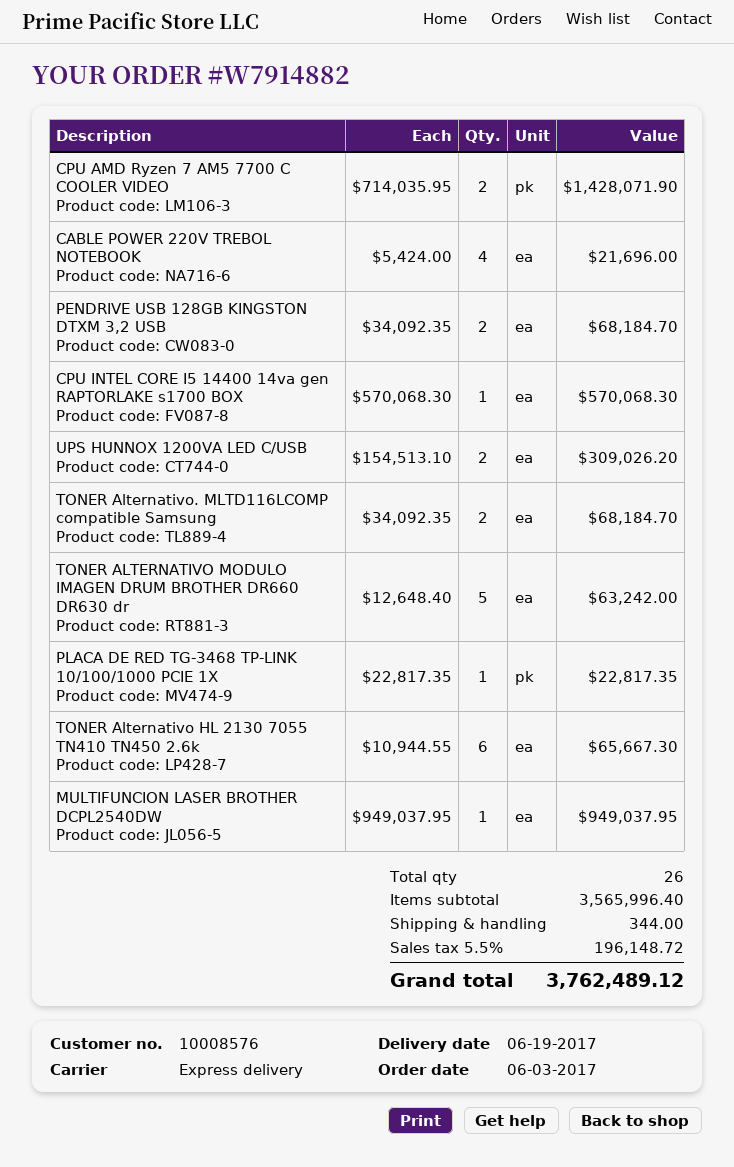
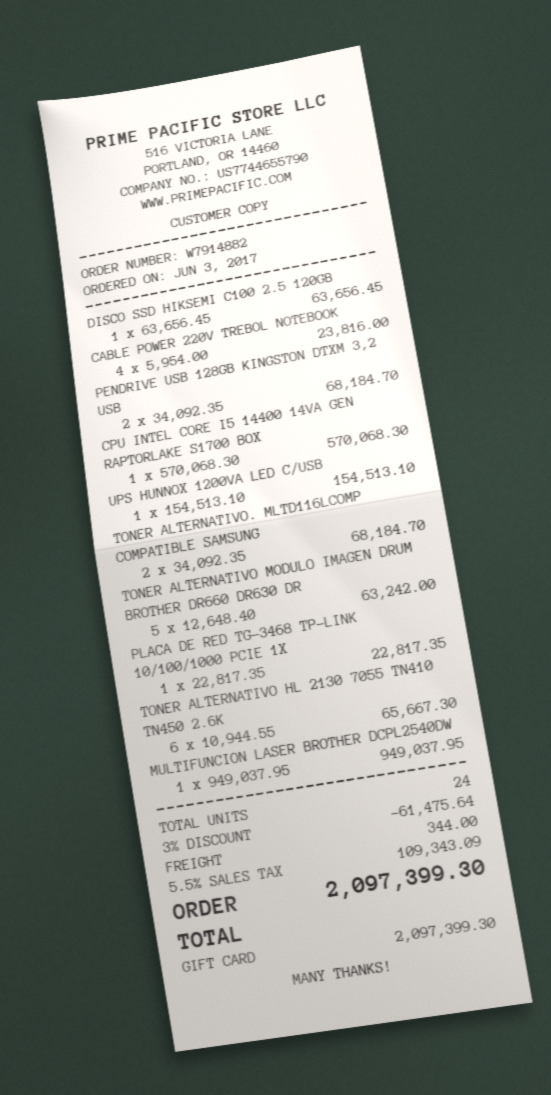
CPU AMD Ryzen 7 AM5 7700 C COOLER VIDEO: 2 x 714035.95 = 1428071.90 -> none
CABLE POWER 220V TREBOL NOTEBOOK: 4 x 5424.00 = 21696.00 -> 4 x 5954.00 = 23816.00
UPS HUNNOX 1200VA LED C/USB: 2 x 154513.10 = 309026.20 -> 1 x 154513.10 = 154513.10
DISCO SSD HIKSEMI C100 2.5 120GB: none -> 1 x 63656.45 = 63656.45
total quantity: 26 -> 24
discount: none -> 3% = 61475.64
tax: 5.5% = 196148.72 -> 5.5% = 109343.09
total: 3762489.12 -> 2097399.30

